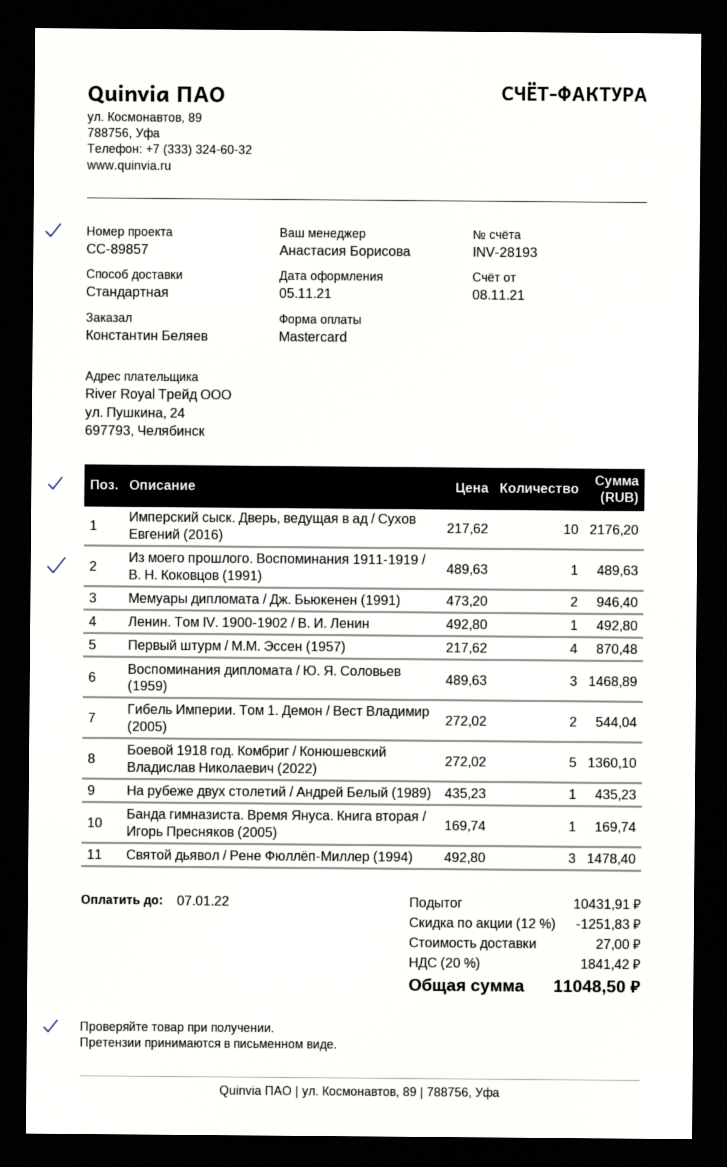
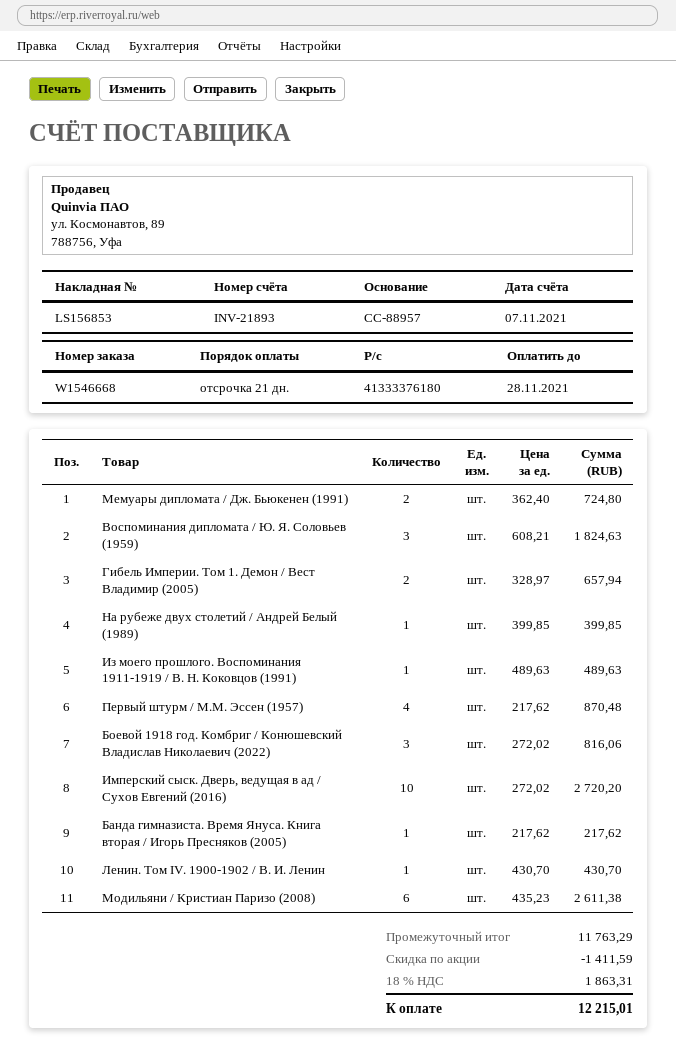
invoice number: INV-28193 -> INV-21893
invoice date: 2021-11-08 -> 2021-11-07
due date: 2022-01-07 -> 2021-11-28
reference: CC-89857 -> CC-88957
Имперский сыск. Дверь, ведущая в ад / Сухов Евгений (2016): 10 x 217.62 = 2176.20 -> 10 x 272.02 = 2720.20
Мемуары дипломата / Дж. Бьюкенен (1991): 2 x 473.20 = 946.40 -> 2 x 362.40 = 724.80
Ленин. Том IV. 1900-1902 / В. И. Ленин: 1 x 492.80 = 492.80 -> 1 x 430.70 = 430.70
Воспоминания дипломата / Ю. Я. Соловьев (1959): 3 x 489.63 = 1468.89 -> 3 x 608.21 = 1824.63
Гибель Империи. Том 1. Демон / Вест Владимир (2005): 2 x 272.02 = 544.04 -> 2 x 328.97 = 657.94
Боевой 1918 год. Комбриг / Конюшевский Владислав Николаевич (2022): 5 x 272.02 = 1360.10 -> 3 x 272.02 = 816.06
На рубеже двух столетий / Андрей Белый (1989): 1 x 435.23 = 435.23 -> 1 x 399.85 = 399.85
Банда гимназиста. Время Януса. Книга вторая / Игорь Пресняков (2005): 1 x 169.74 = 169.74 -> 1 x 217.62 = 217.62
Святой дьявол / Рене Фюллёп-Миллер (1994): 3 x 492.80 = 1478.40 -> none
Модильяни / Кристиан Паризо (2008): none -> 6 x 435.23 = 2611.38
subtotal: 10431.91 -> 11763.29
discount: 1251.83 -> 1411.59
shipping: 27.00 -> none
tax: 20% = 1841.42 -> 18% = 1863.31
total: 11048.50 -> 12215.01

